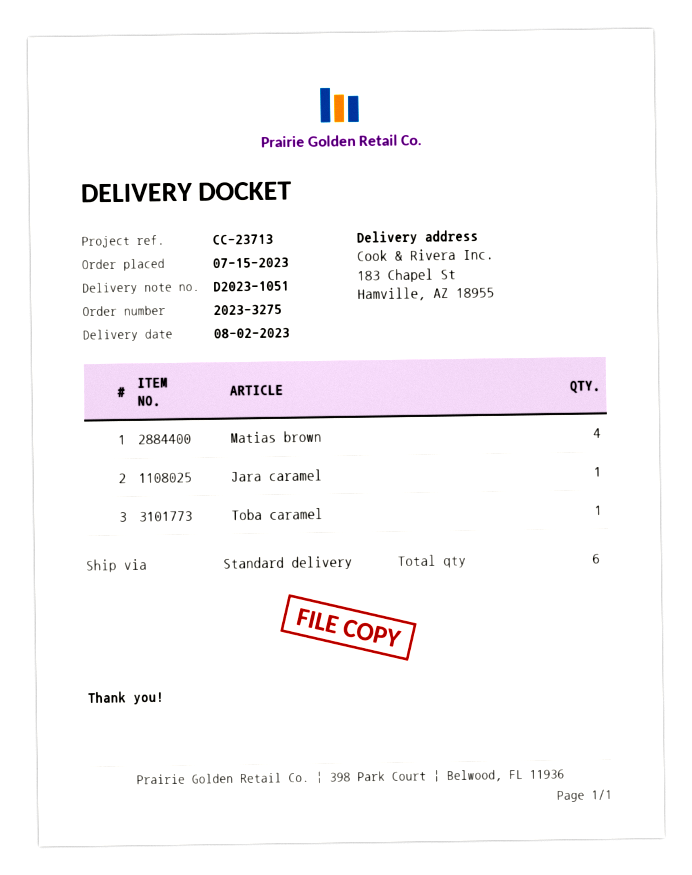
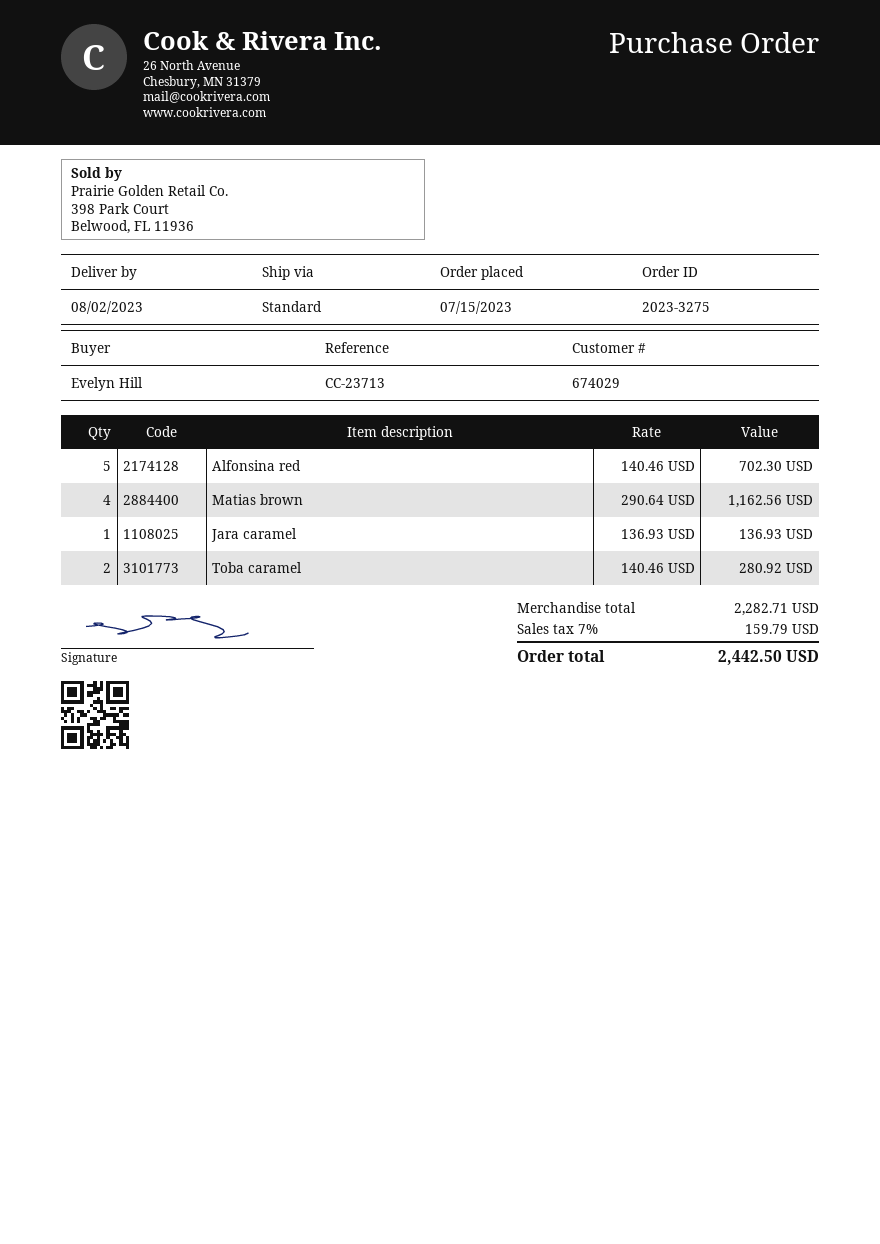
Toba caramel: 1 -> 2
Alfonsina red: none -> 5

